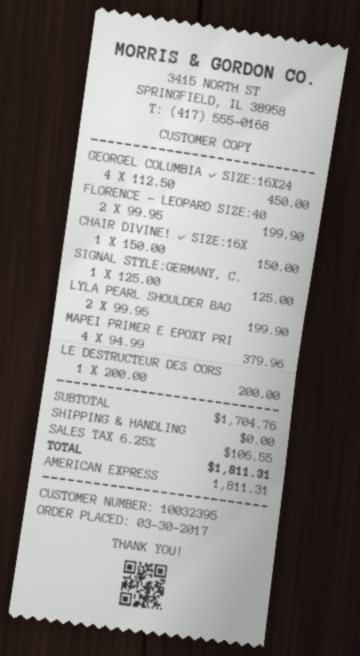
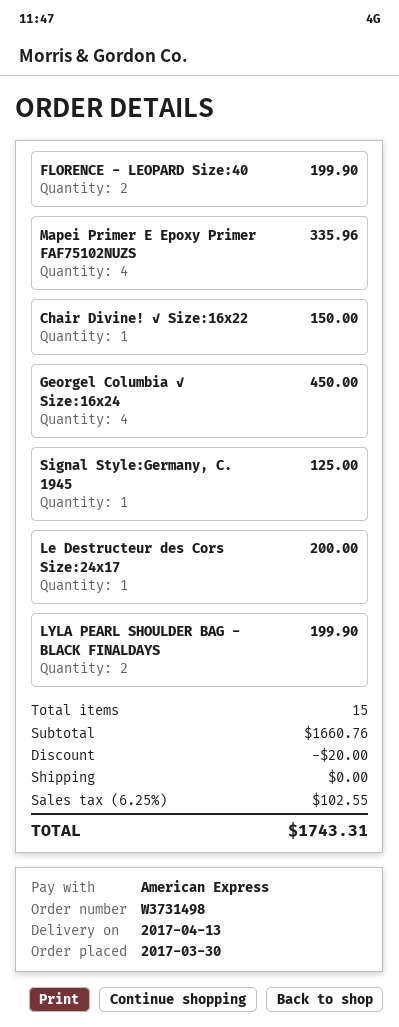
MAPEI PRIMER E EPOXY PRI: 4 for 379.96 -> 4 for 335.96
subtotal: 1704.76 -> 1660.76
discount: none -> 20.00
tax: 6.25% = 106.55 -> 6.25% = 102.55
total: 1811.31 -> 1743.31

